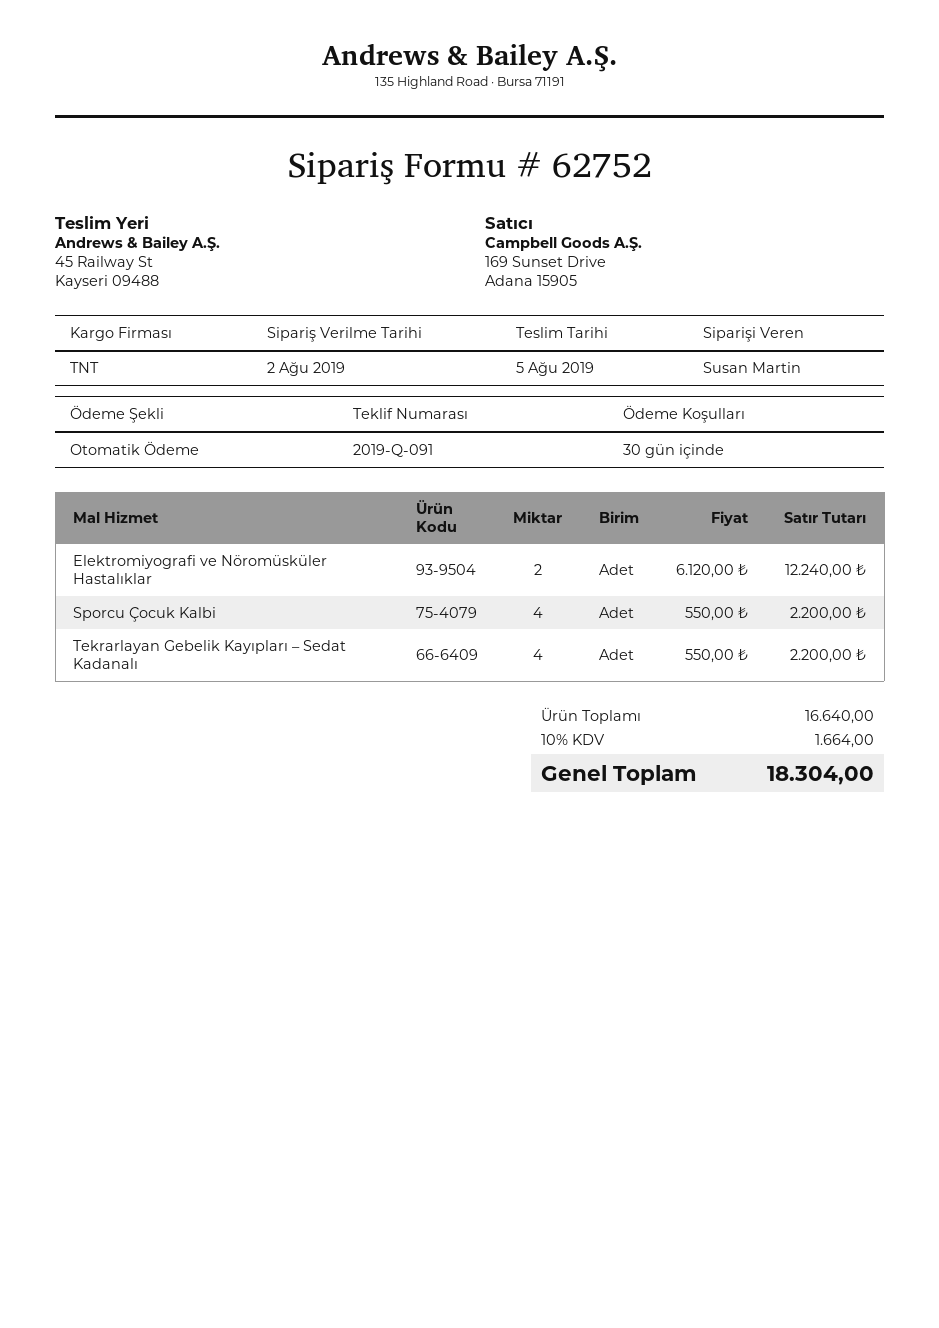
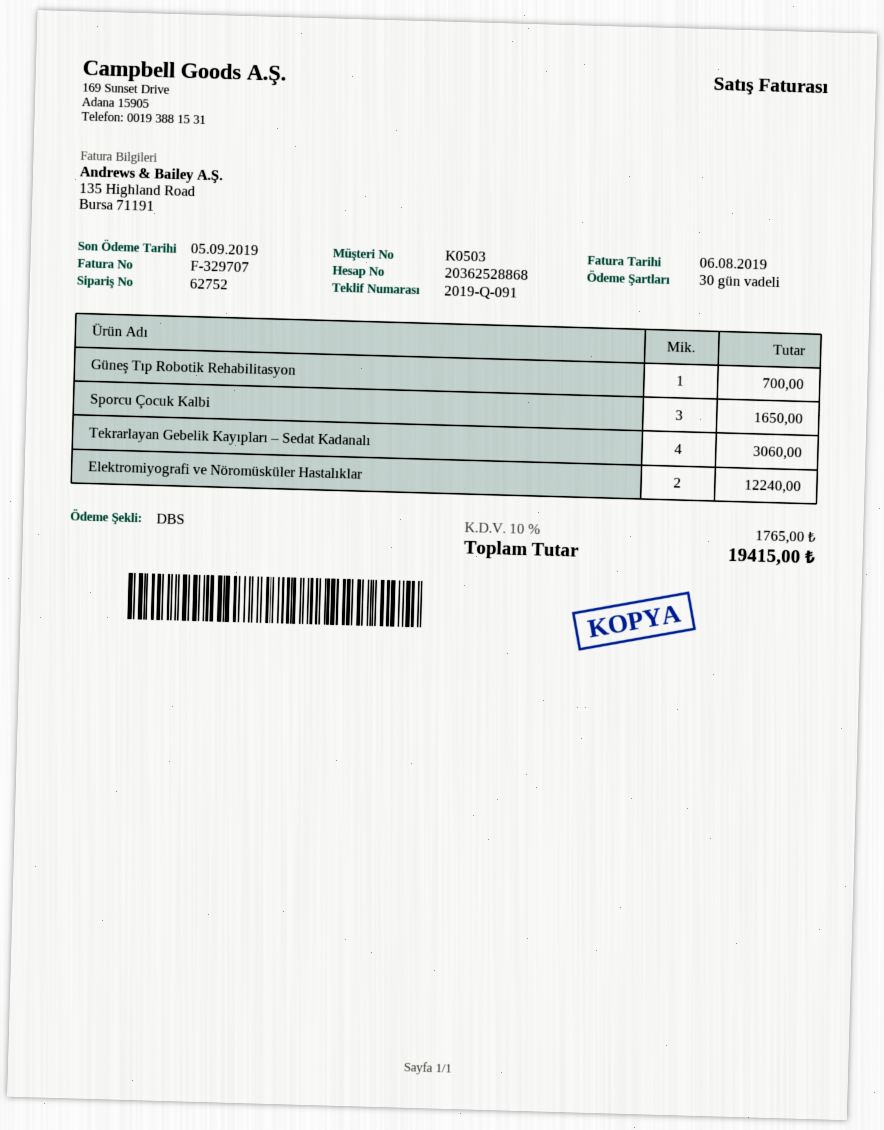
Sporcu Çocuk Kalbi: 4 for 2200.00 -> 3 for 1650.00
Tekrarlayan Gebelik Kayıpları – Sedat Kadanalı: 4 for 2200.00 -> 4 for 3060.00
Güneş Tıp Robotik Rehabilitasyon: none -> 1 for 700.00
tax: 10% = 1664.00 -> 10% = 1765.00
total: 18304.00 -> 19415.00

